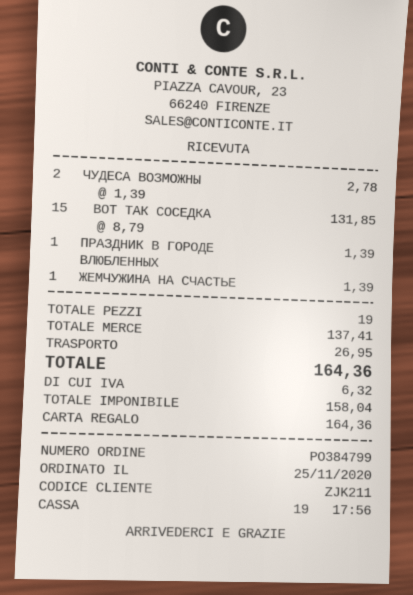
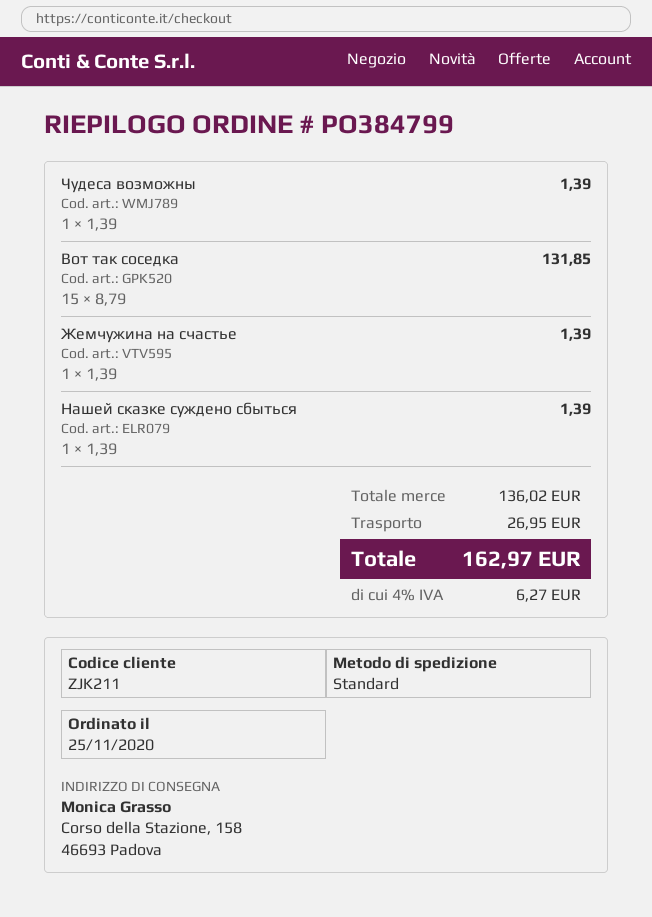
ЧУДЕСА ВОЗМОЖНЫ: 2 x 1.39 = 2.78 -> 1 x 1.39 = 1.39
ПРАЗДНИК В ГОРОДЕ ВЛЮБЛЕННЫХ: 1 x 1.39 = 1.39 -> none
Нашей сказке суждено сбыться: none -> 1 x 1.39 = 1.39
subtotal: 137.41 -> 136.02
tax: 6.32 -> 6.27
total: 164.36 -> 162.97

